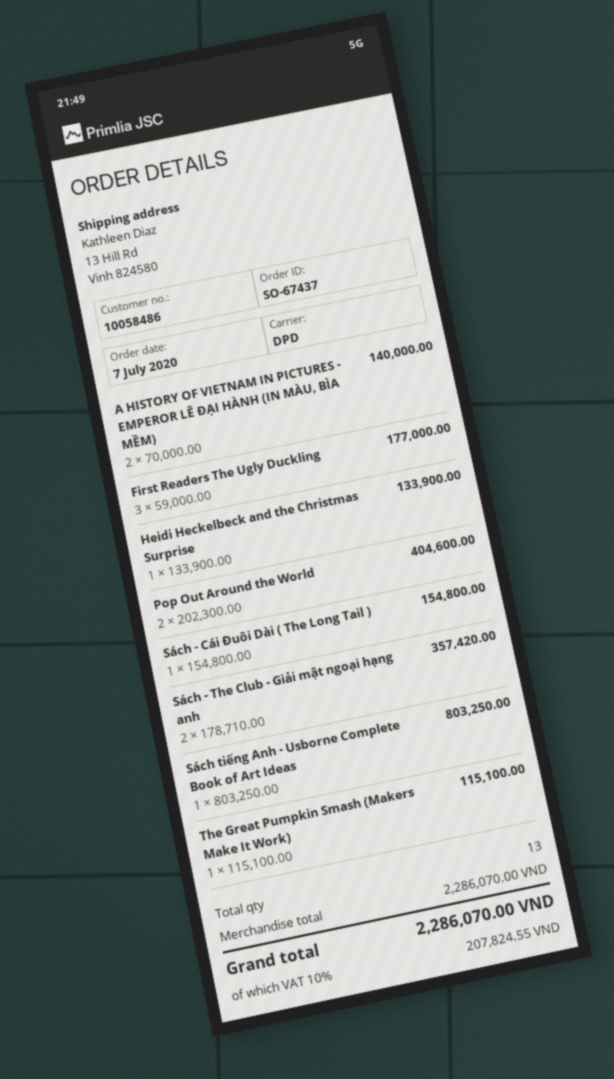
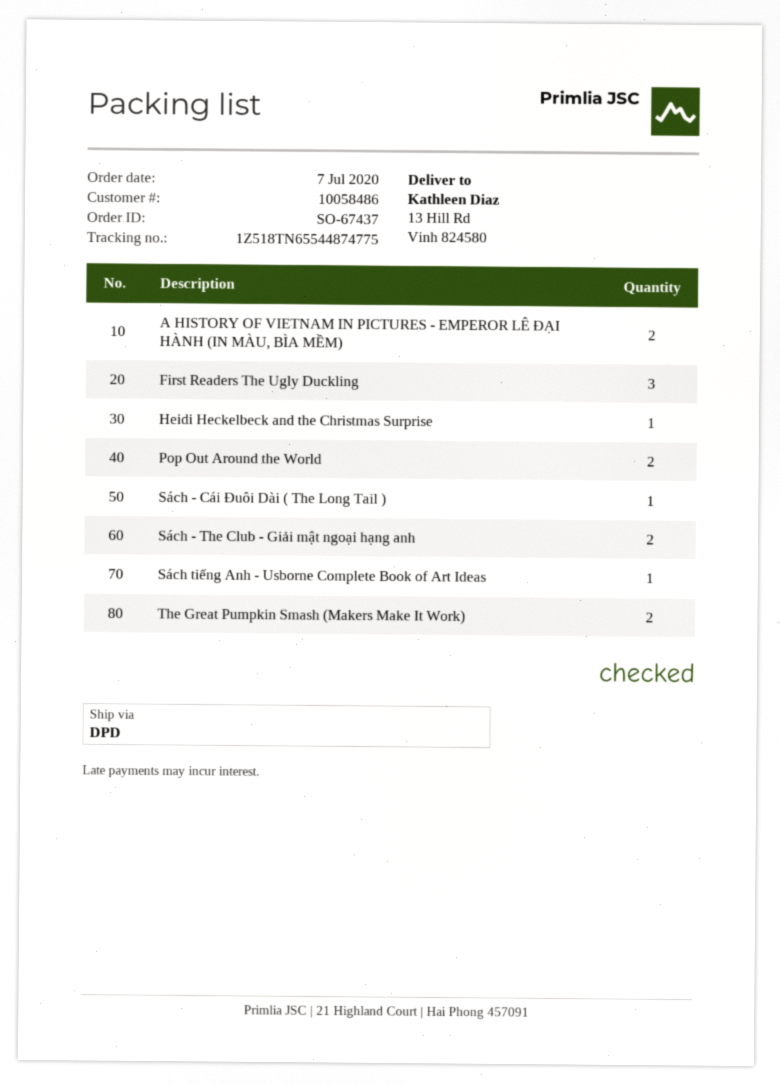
The Great Pumpkin Smash (Makers Make It Work): 1 -> 2

